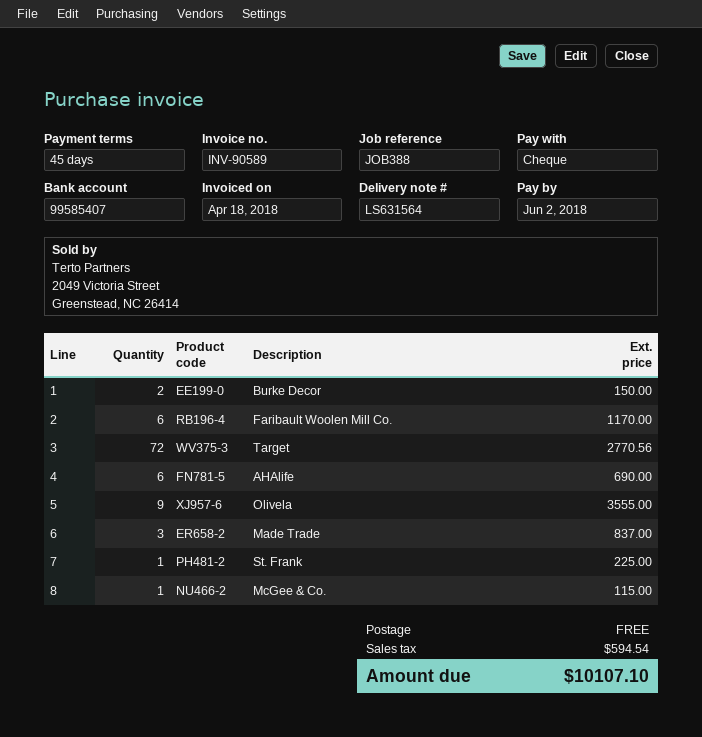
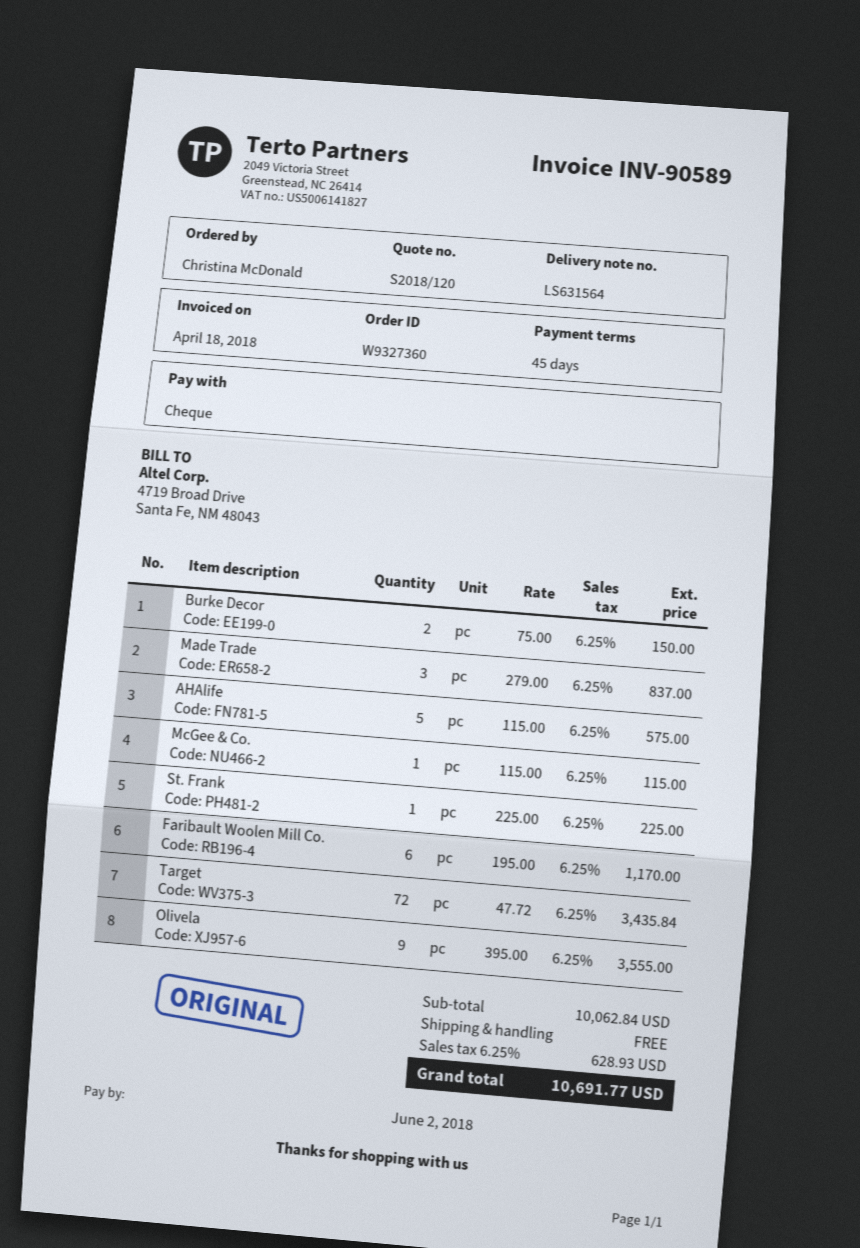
Target: 72 for 2770.56 -> 72 for 3435.84
AHAlife: 6 for 690.00 -> 5 for 575.00
tax: 594.54 -> 628.93
total: 10107.10 -> 10691.77

